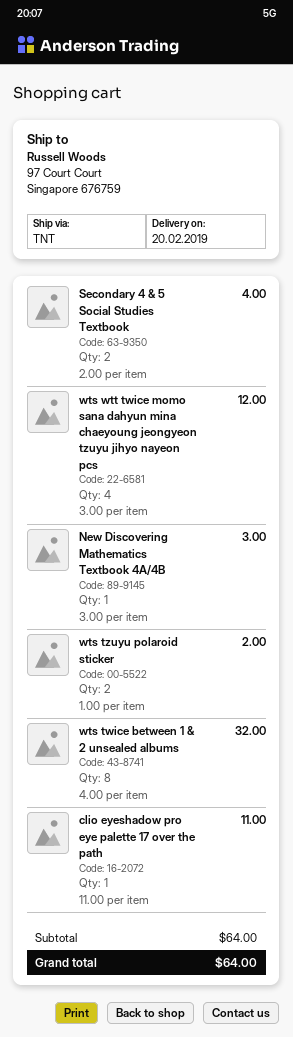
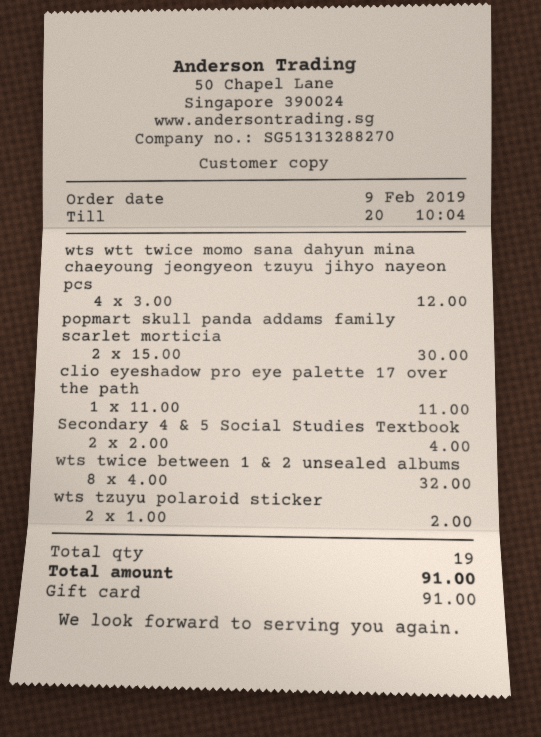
New Discovering Mathematics Textbook 4A/4B: 1 x 3.00 = 3.00 -> none
popmart skull panda addams family scarlet morticia: none -> 2 x 15.00 = 30.00
total: 64.00 -> 91.00

